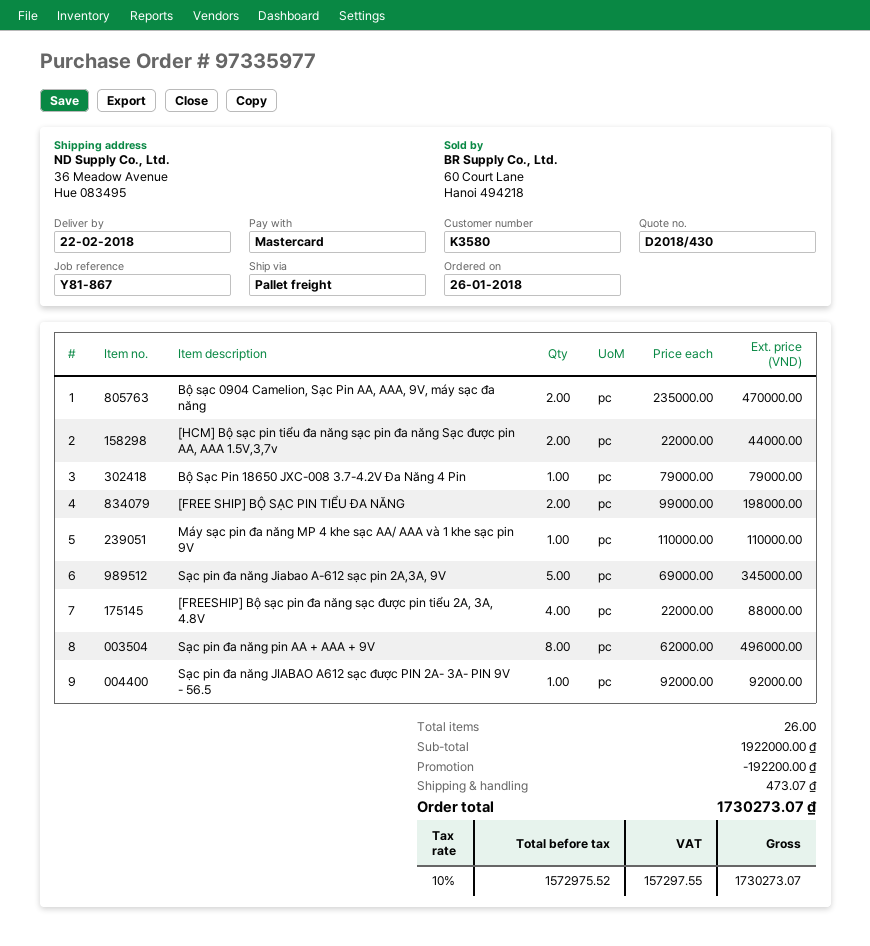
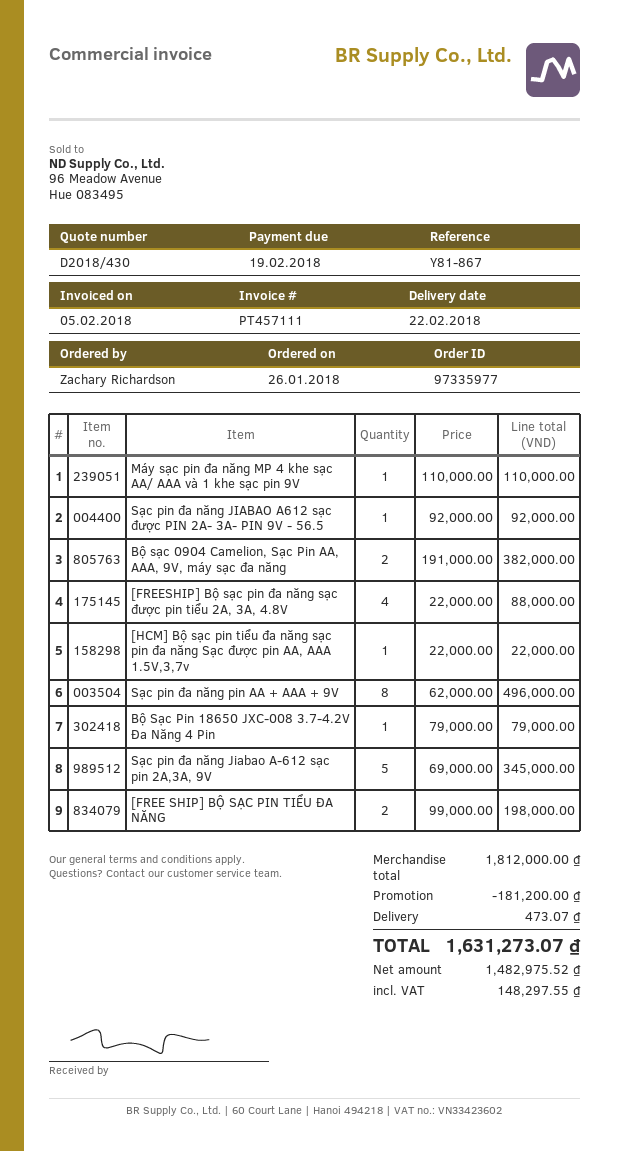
Bộ sạc 0904 Camelion, Sạc Pin AA, AAA, 9V, máy sạc đa năng: 2 x 235000.00 = 470000.00 -> 2 x 191000.00 = 382000.00
[HCM] Bộ sạc pin tiểu đa năng sạc pin đa năng Sạc được pin AA, AAA 1.5V,3,7v: 2 x 22000.00 = 44000.00 -> 1 x 22000.00 = 22000.00
subtotal: 1922000.00 -> 1812000.00
discount: 192200.00 -> 181200.00
net: 1572975.52 -> 1482975.52
tax: 157297.55 -> 148297.55
total: 1730273.07 -> 1631273.07

